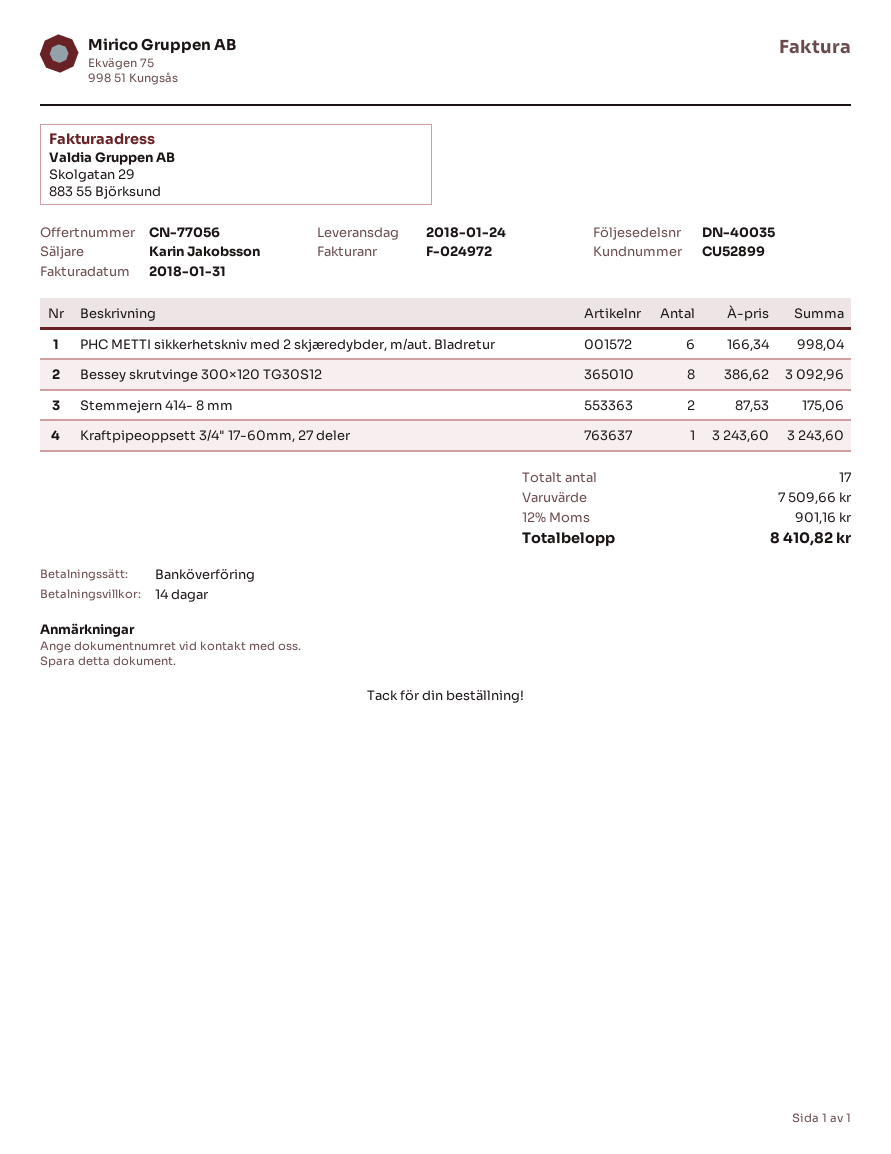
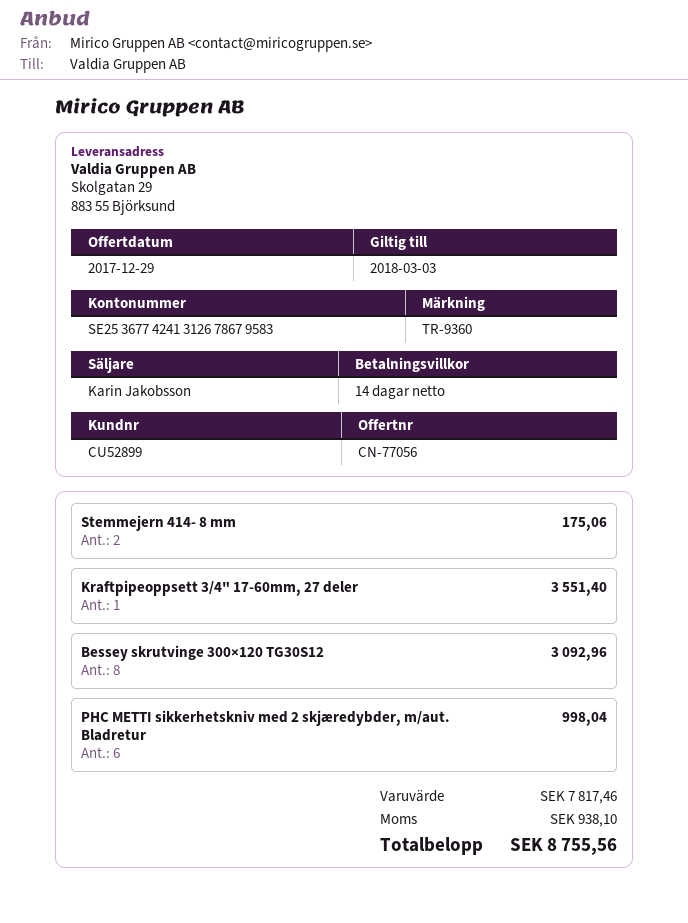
Kraftpipeoppsett 3/4" 17-60mm, 27 deler: 1 for 3243.60 -> 1 for 3551.40
subtotal: 7509.66 -> 7817.46
tax: 901.16 -> 938.10
total: 8410.82 -> 8755.56

